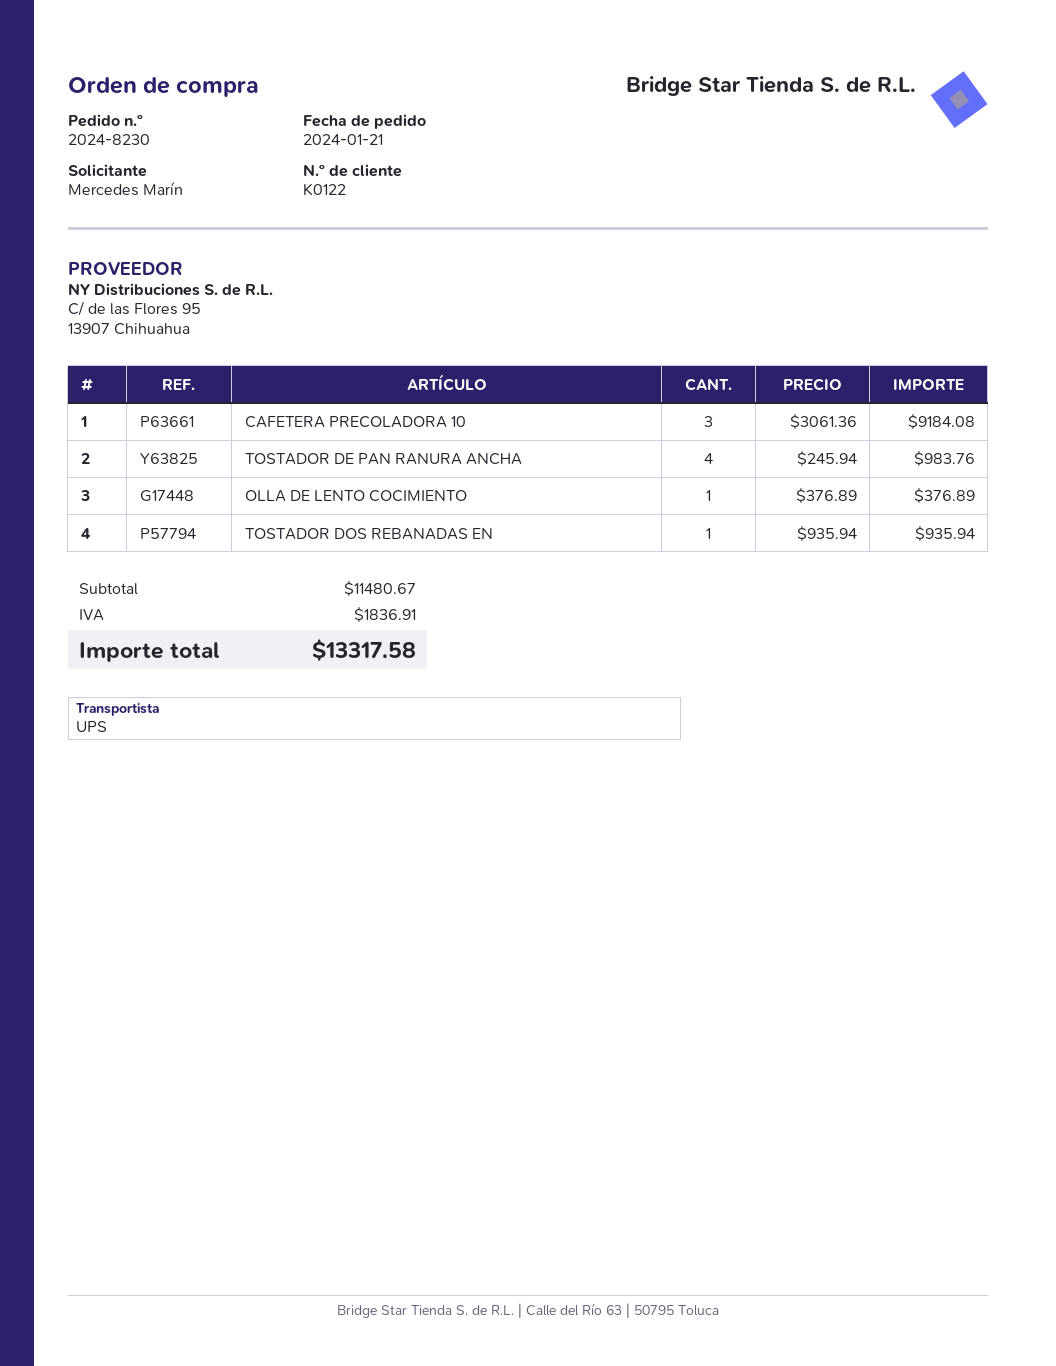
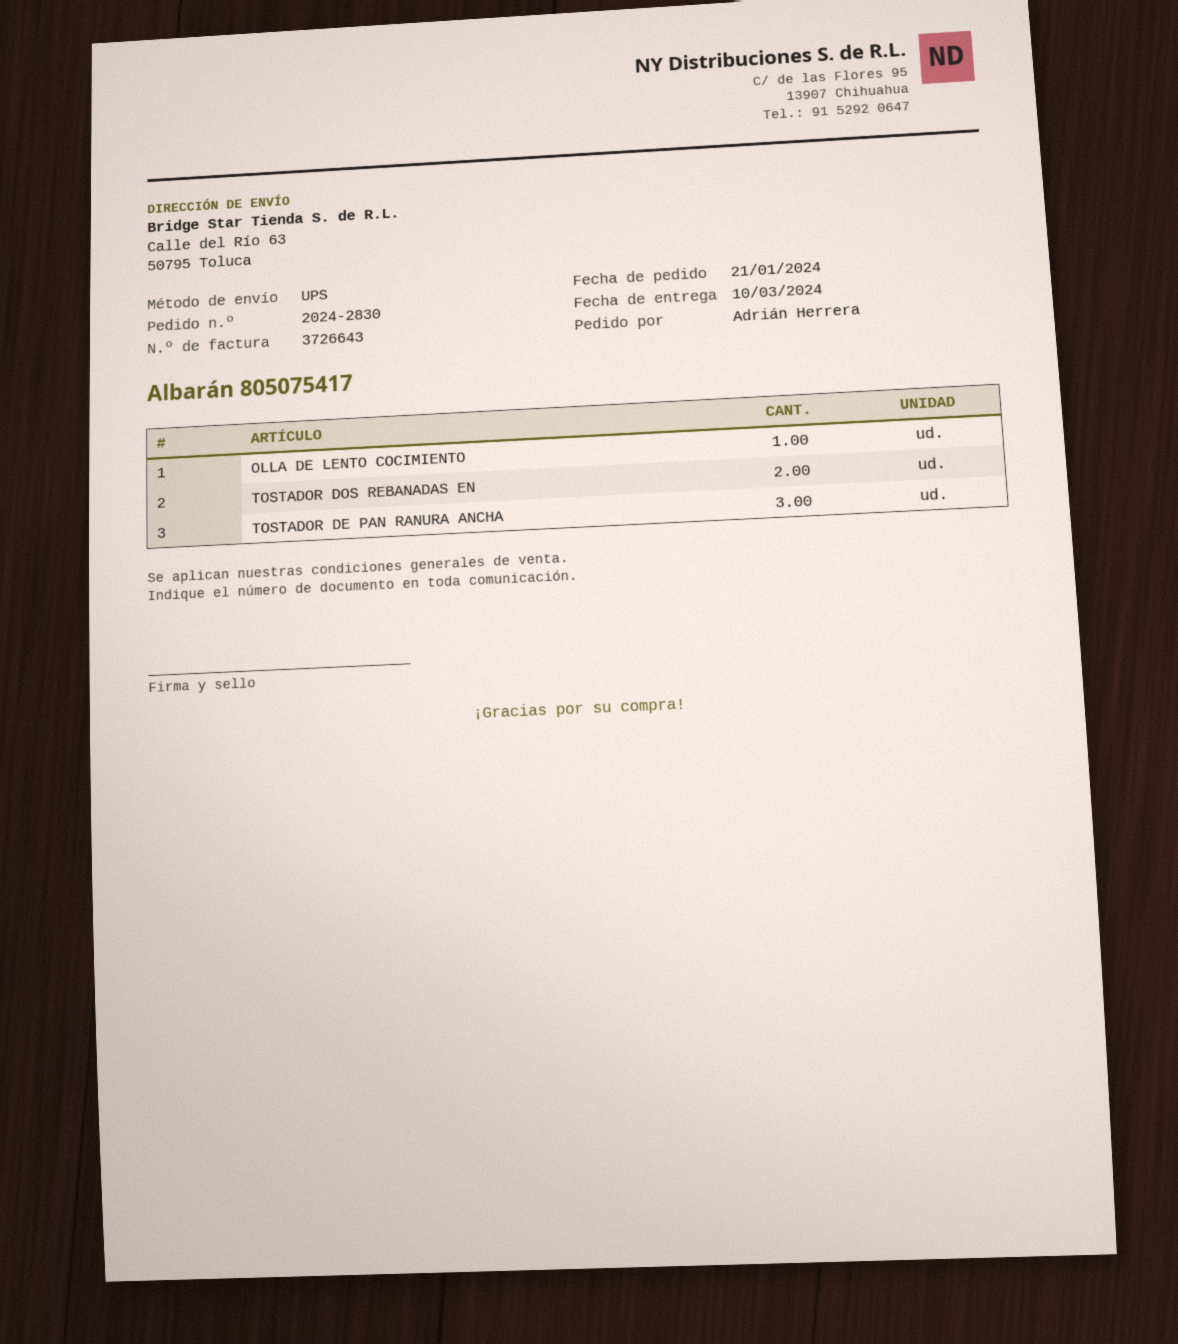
order number: 2024-8230 -> 2024-2830
ordered by: Mercedes Marín -> Adrián Herrera
CAFETERA PRECOLADORA 10: 3 -> none
TOSTADOR DE PAN RANURA ANCHA: 4 -> 3
TOSTADOR DOS REBANADAS EN: 1 -> 2

